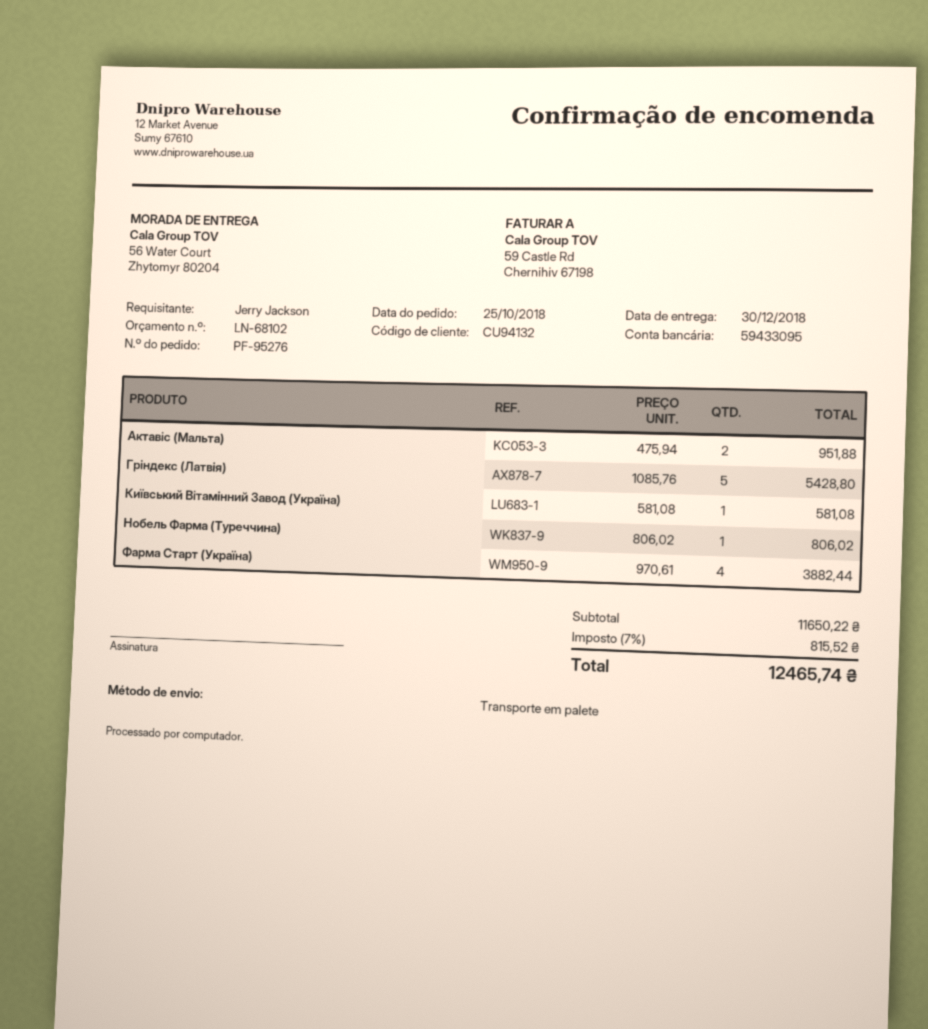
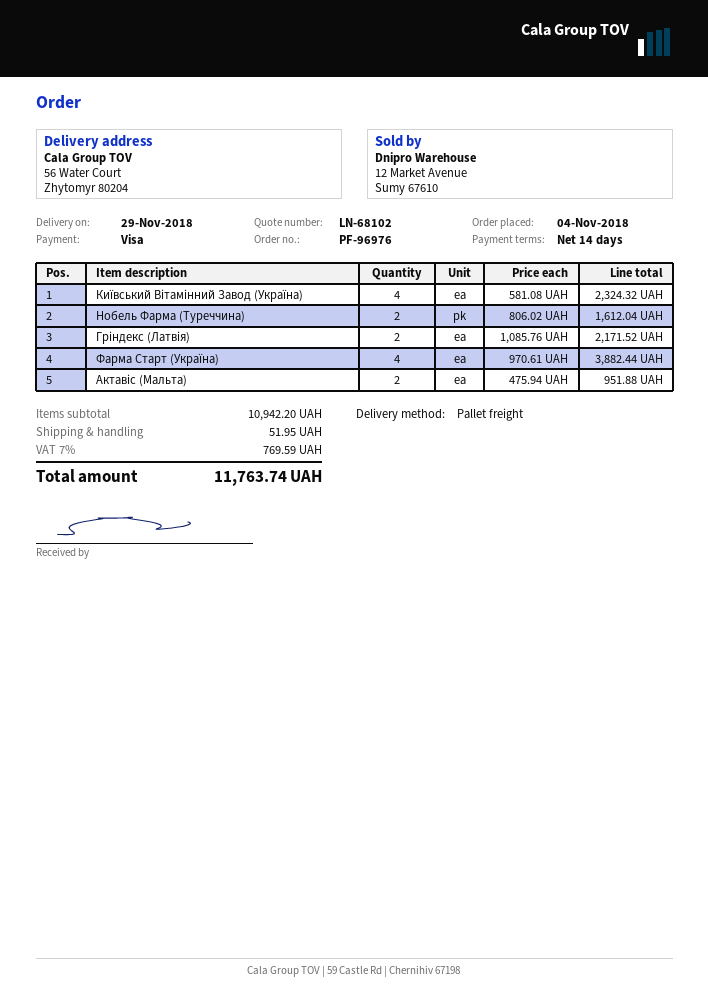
order number: PF-95276 -> PF-96976
order date: 2018-10-25 -> 2018-11-04
delivery date: 2018-12-30 -> 2018-11-29
Гріндекс (Латвія): 5 x 1085.76 = 5428.80 -> 2 x 1085.76 = 2171.52
Київський Вітамінний Завод (Україна): 1 x 581.08 = 581.08 -> 4 x 581.08 = 2324.32
Нобель Фарма (Туреччина): 1 x 806.02 = 806.02 -> 2 x 806.02 = 1612.04
subtotal: 11650.22 -> 10942.20
shipping: none -> 51.95
tax: 7% = 815.52 -> 7% = 769.59
total: 12465.74 -> 11763.74

